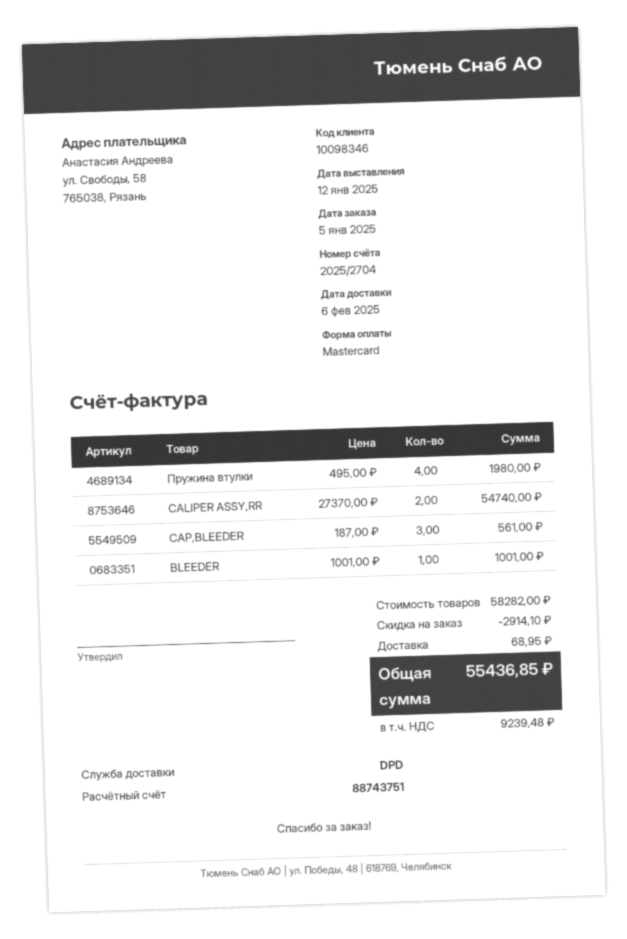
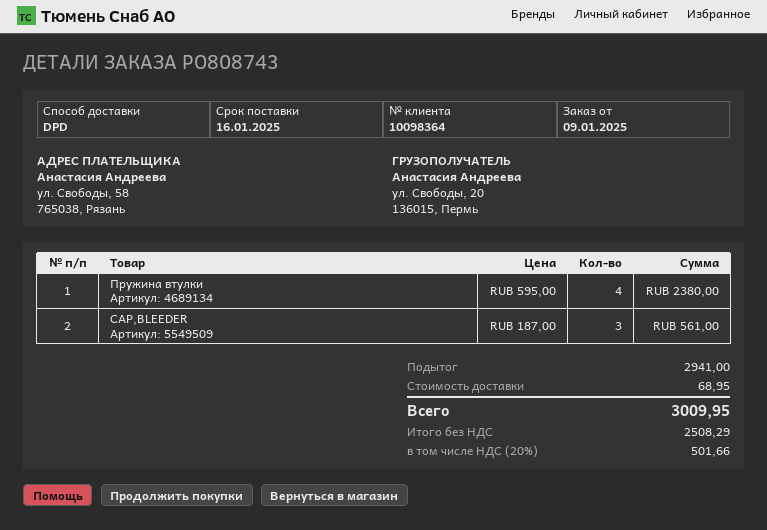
order date: 2025-01-05 -> 2025-01-09
delivery date: 2025-02-06 -> 2025-01-16
customer number: 10098346 -> 10098364
Пружина втулки: 4 x 495.00 = 1980.00 -> 4 x 595.00 = 2380.00
CALIPER ASSY,RR: 2 x 27370.00 = 54740.00 -> none
BLEEDER: 1 x 1001.00 = 1001.00 -> none
subtotal: 58282.00 -> 2941.00
discount: 2914.10 -> none
tax: 9239.48 -> 501.66
total: 55436.85 -> 3009.95

